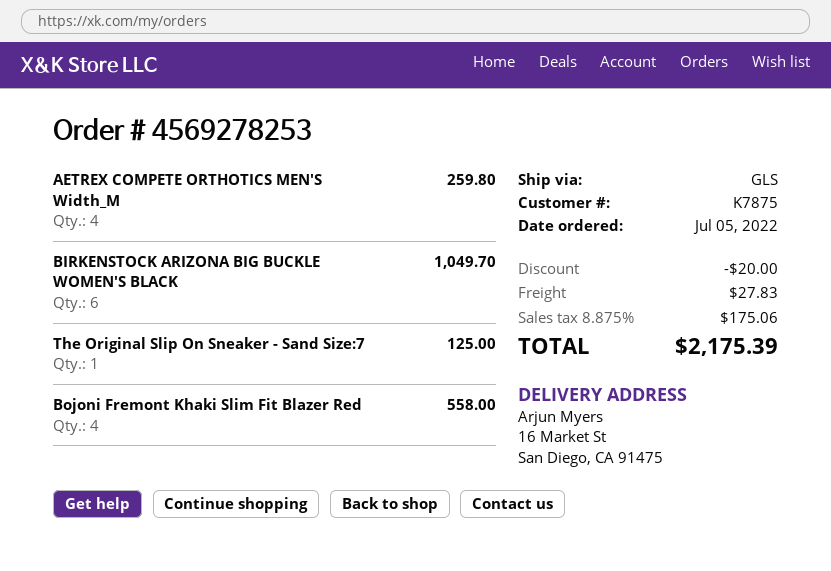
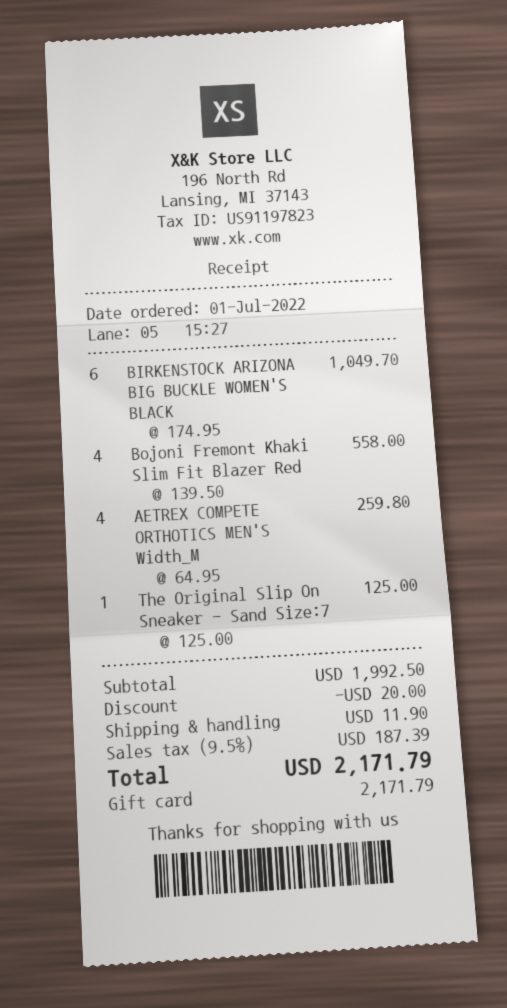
order date: 2022-07-05 -> 2022-07-01
shipping: 27.83 -> 11.90
tax: 8.875% = 175.06 -> 9.5% = 187.39
total: 2175.39 -> 2171.79

